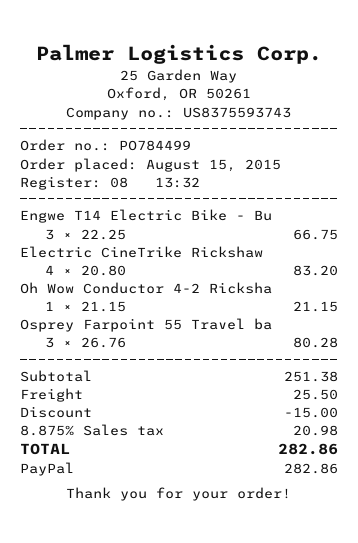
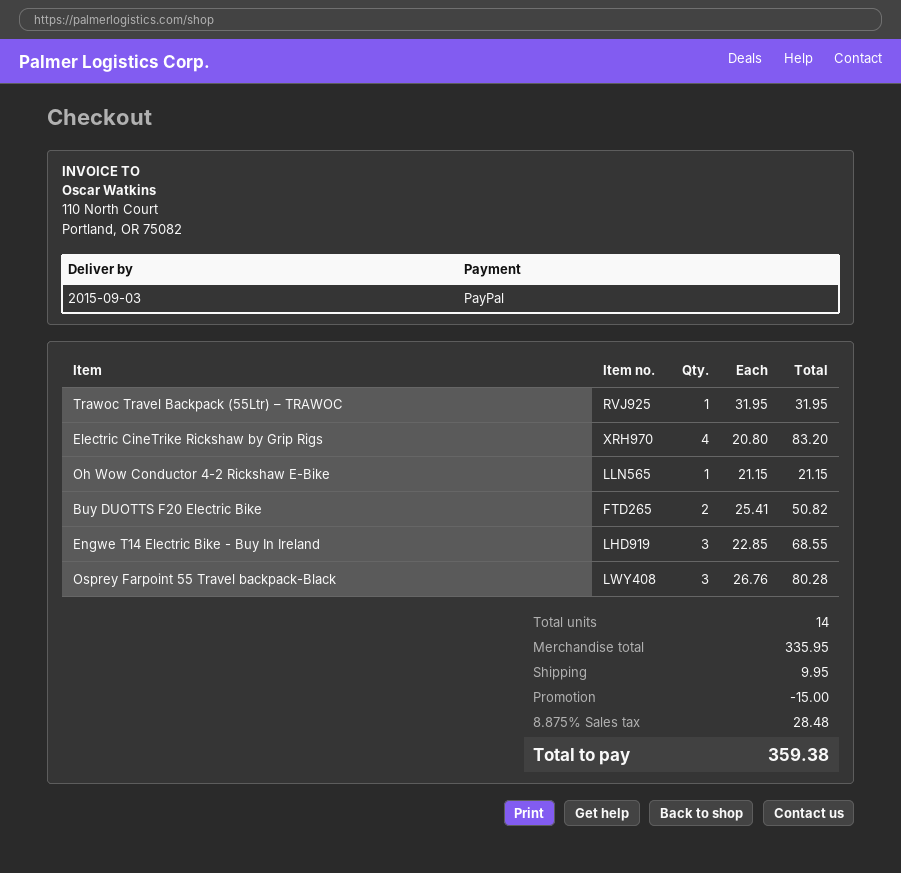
Engwe T14 Electric Bike - Bu: 3 x 22.25 = 66.75 -> 3 x 22.85 = 68.55
Trawoc Travel Backpack (55Ltr) – TRAWOC: none -> 1 x 31.95 = 31.95
Buy DUOTTS F20 Electric Bike: none -> 2 x 25.41 = 50.82
subtotal: 251.38 -> 335.95
shipping: 25.50 -> 9.95
tax: 8.875% = 20.98 -> 8.875% = 28.48
total: 282.86 -> 359.38

